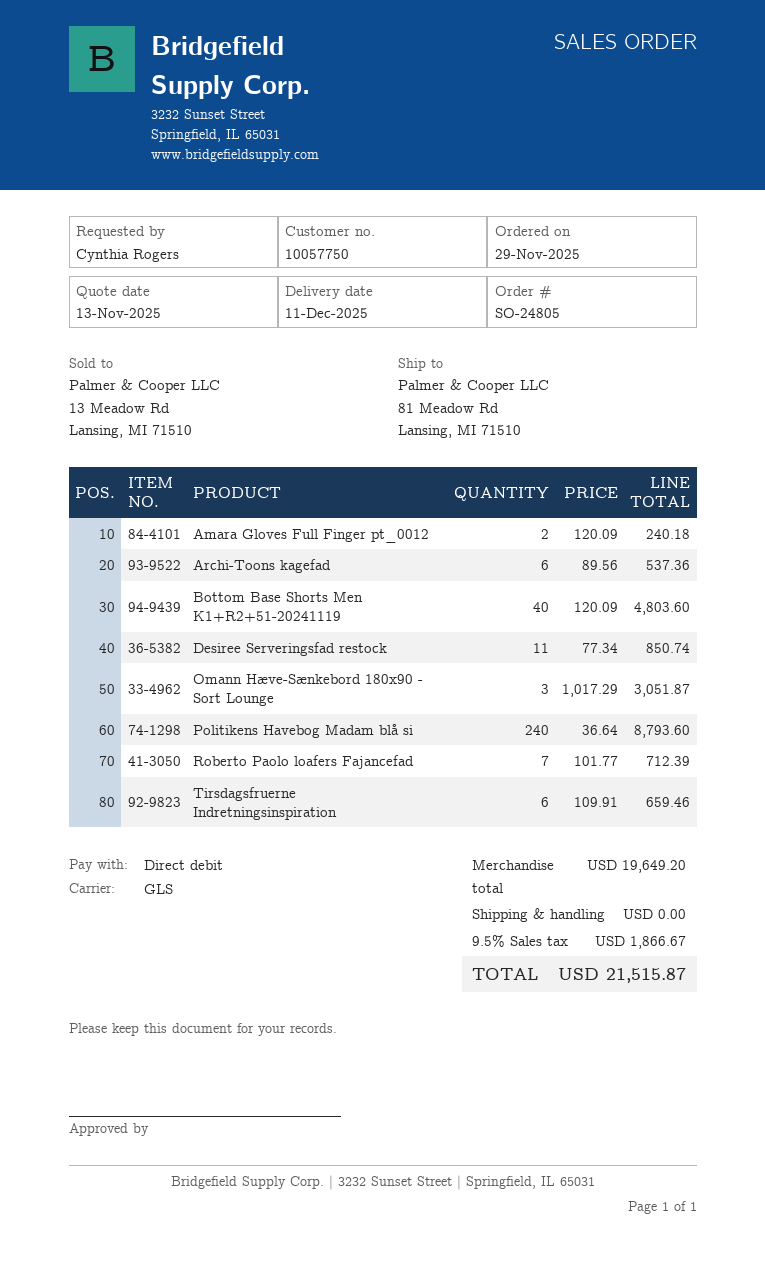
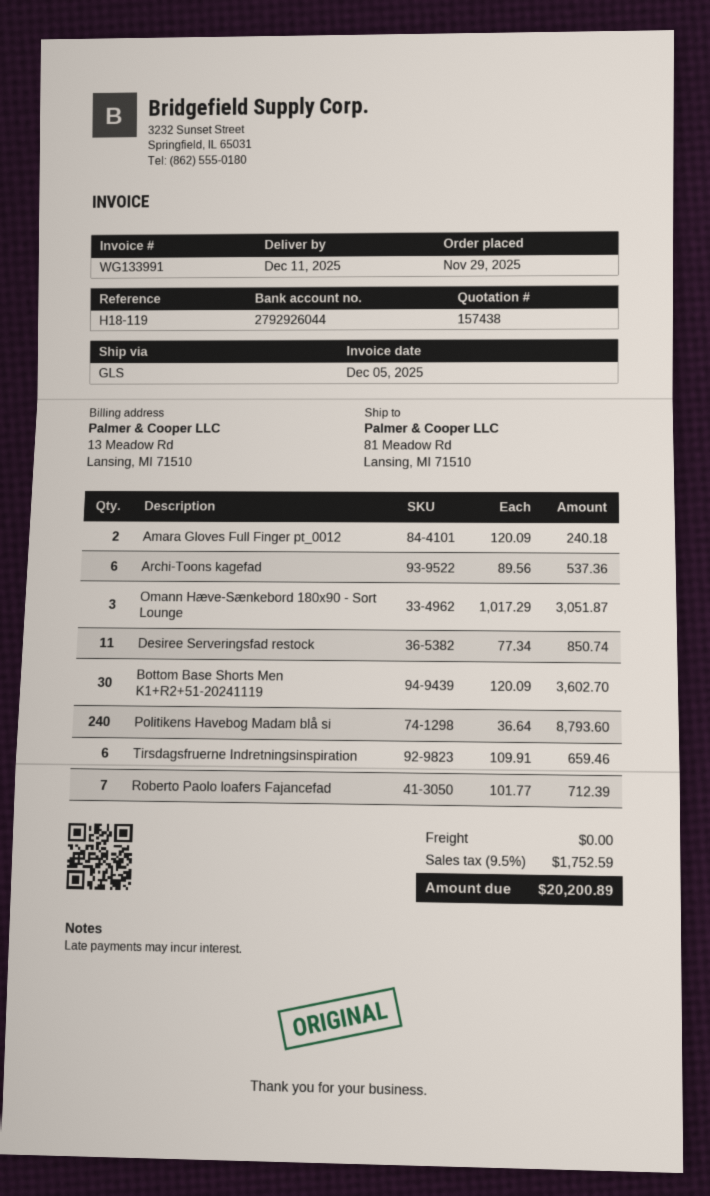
Bottom Base Shorts Men K1+R2+51-20241119: 40 x 120.09 = 4803.60 -> 30 x 120.09 = 3602.70
tax: 9.5% = 1866.67 -> 9.5% = 1752.59
total: 21515.87 -> 20200.89

